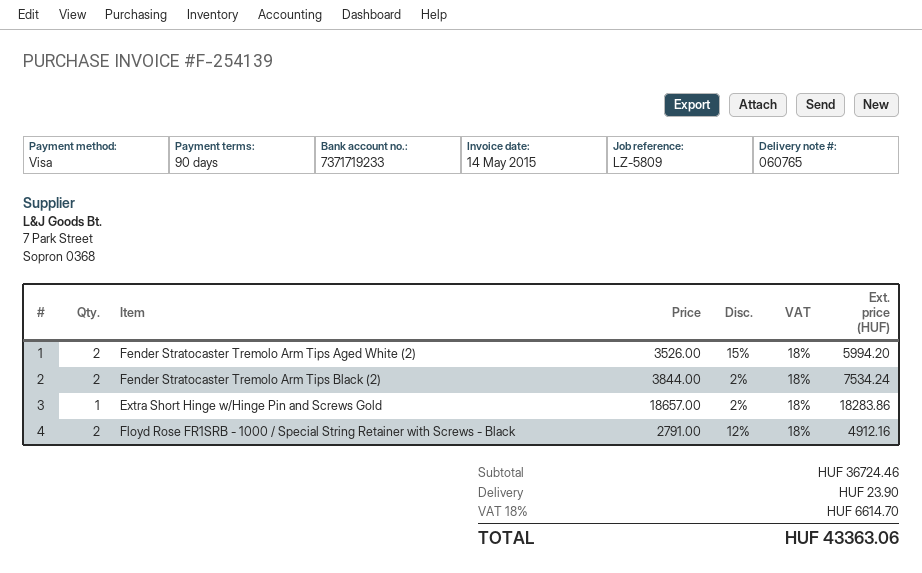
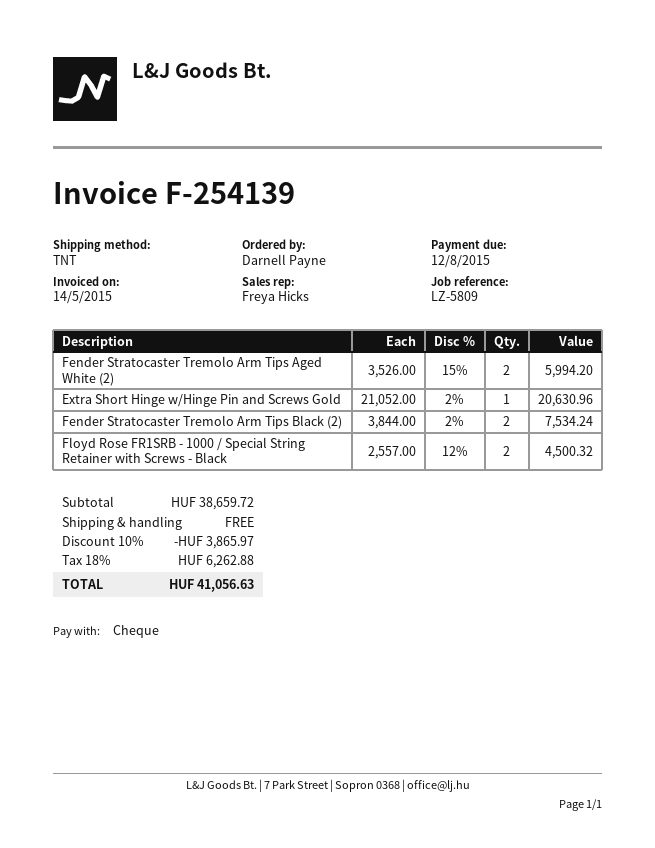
payment method: Visa -> cheque
Extra Short Hinge w/Hinge Pin and Screws Gold: 1 x 18657.00 - 2% = 18283.86 -> 1 x 21052.00 - 2% = 20630.96
Floyd Rose FR1SRB - 1000 / Special String Retainer with Screws - Black: 2 x 2791.00 - 12% = 4912.16 -> 2 x 2557.00 - 12% = 4500.32
subtotal: 36724.46 -> 38659.72
discount: none -> 10% = 3865.97
shipping: 23.90 -> 0.00
tax: 18% = 6614.70 -> 18% = 6262.88
total: 43363.06 -> 41056.63

